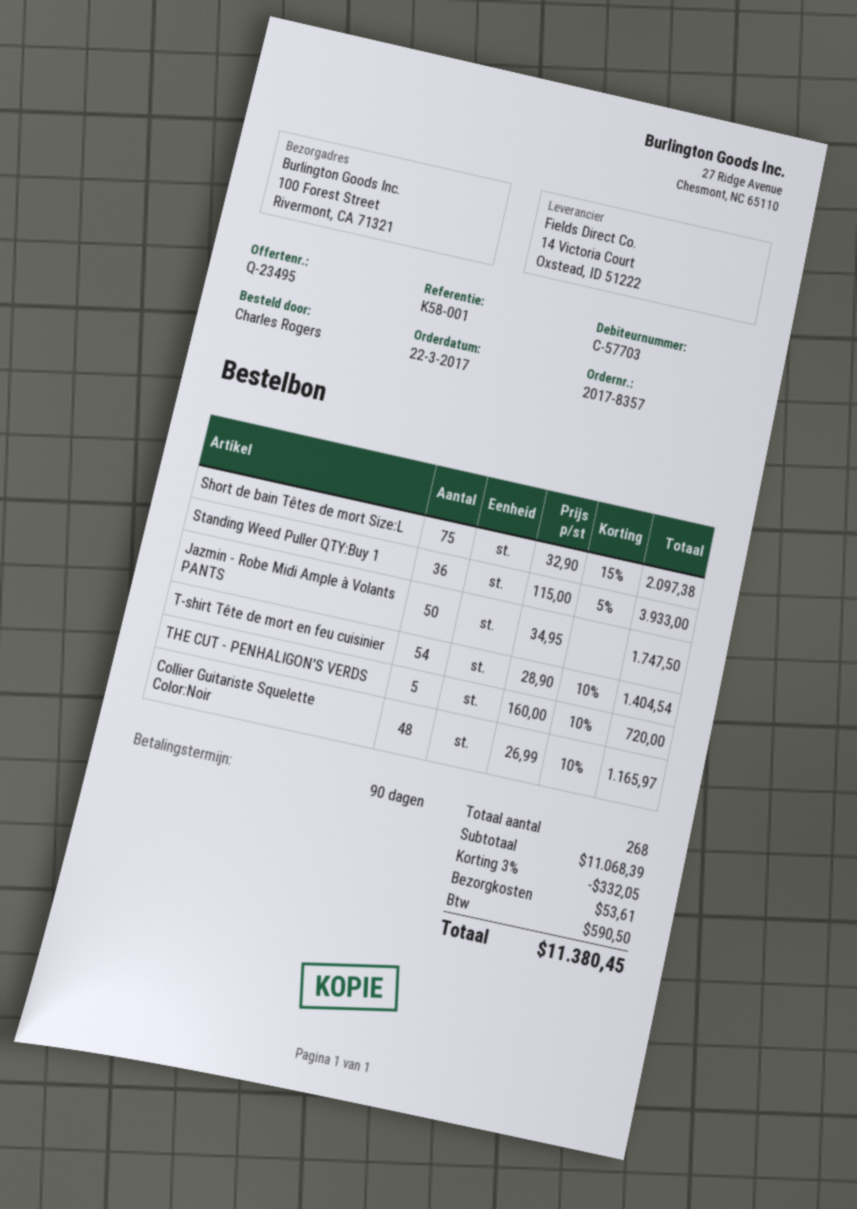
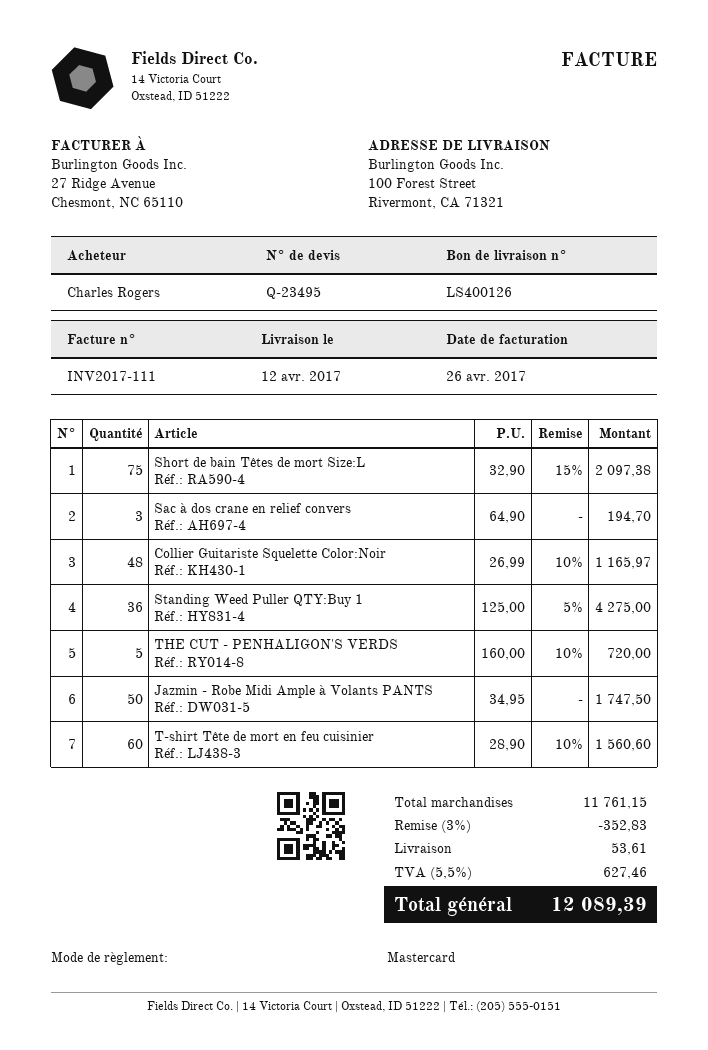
Standing Weed Puller QTY:Buy 1: 36 x 115.00 - 5% = 3933.00 -> 36 x 125.00 - 5% = 4275.00
T-shirt Tête de mort en feu cuisinier: 54 x 28.90 - 10% = 1404.54 -> 60 x 28.90 - 10% = 1560.60
Sac à dos crane en relief convers: none -> 3 x 64.90 = 194.70
subtotal: 11068.39 -> 11761.15
discount: 3% = 332.05 -> 3% = 352.83
tax: 590.50 -> 627.46
total: 11380.45 -> 12089.39

